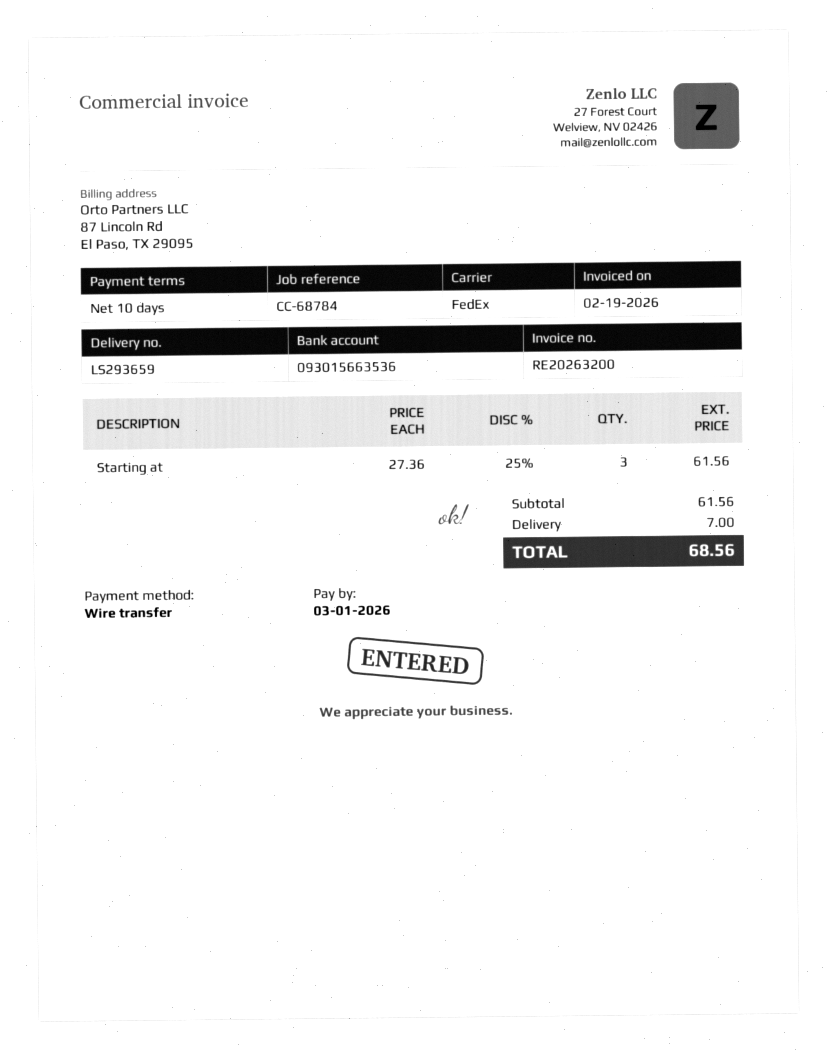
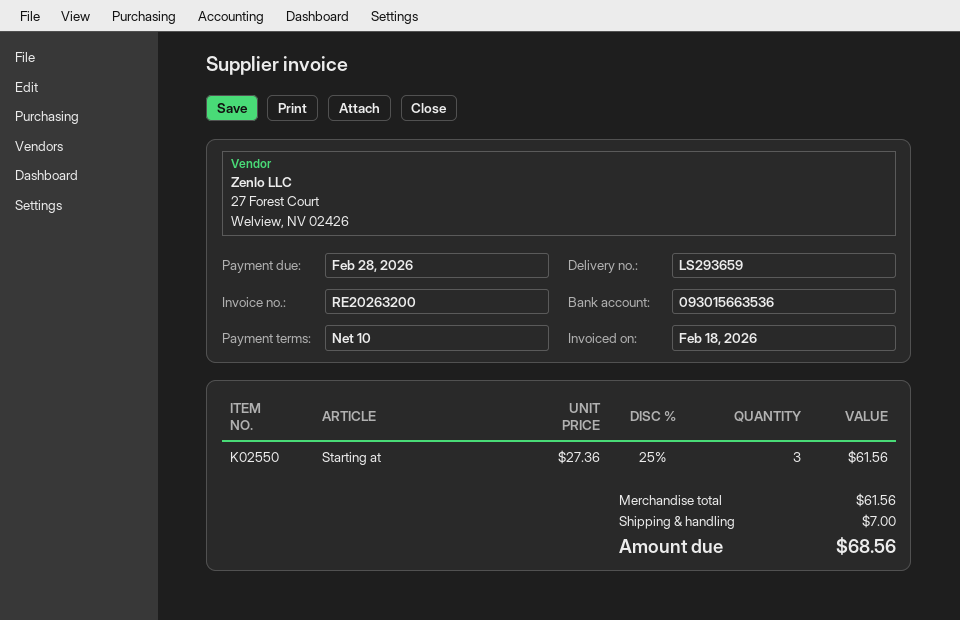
invoice date: 2026-02-19 -> 2026-02-18
due date: 2026-03-01 -> 2026-02-28

